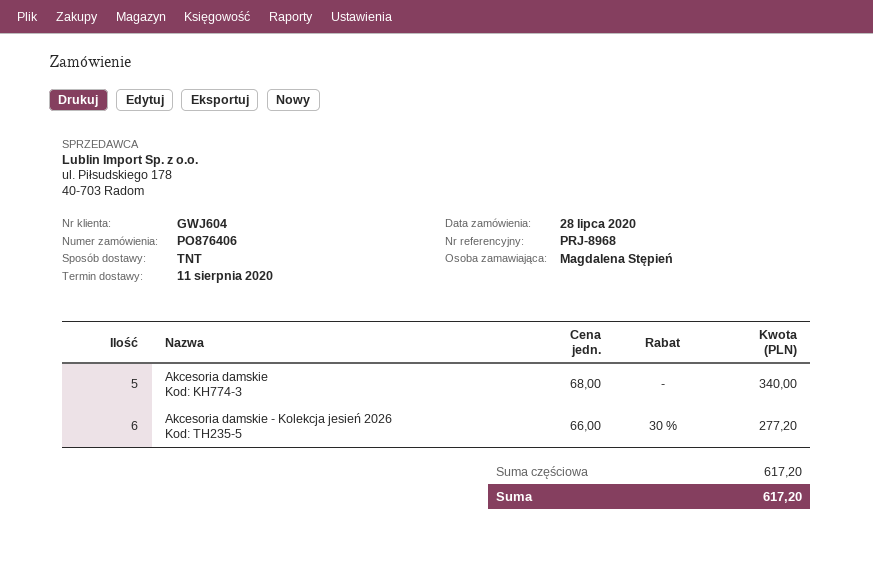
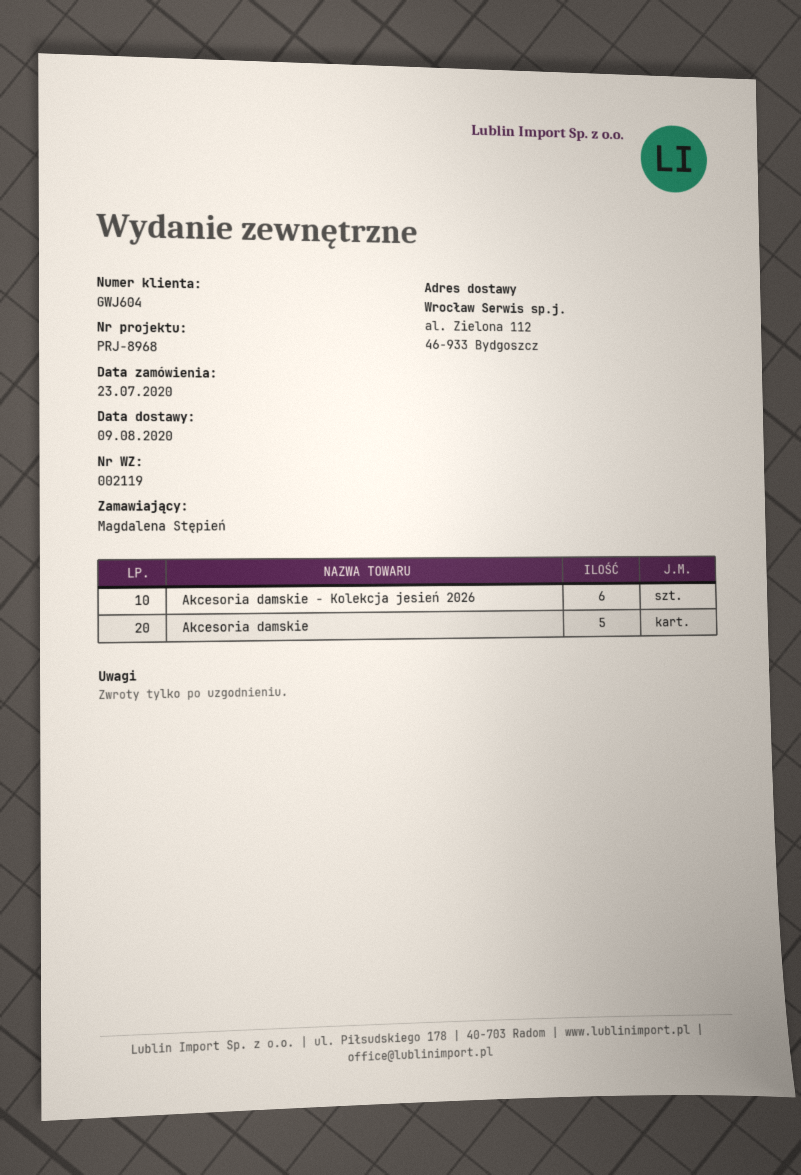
order date: 2020-07-28 -> 2020-07-23
delivery date: 2020-08-11 -> 2020-08-09

